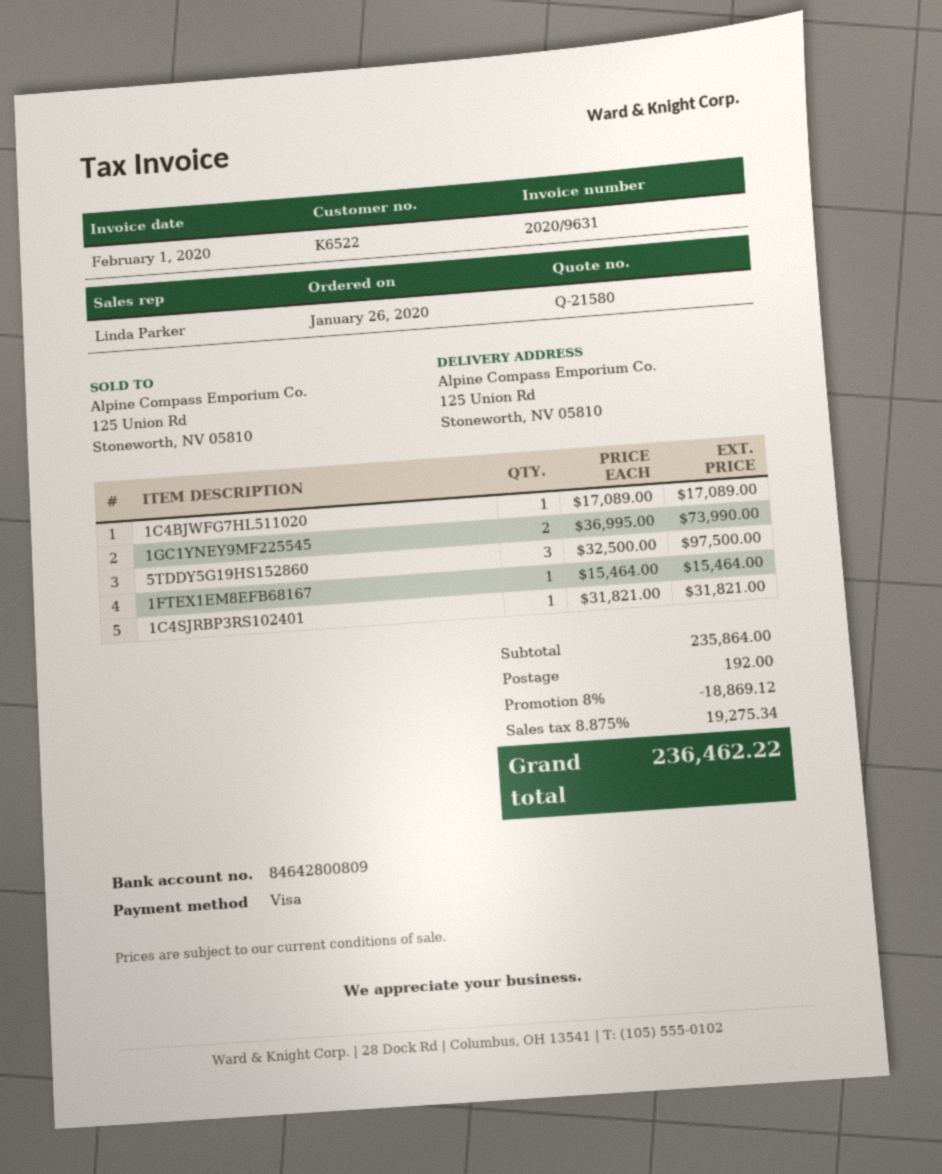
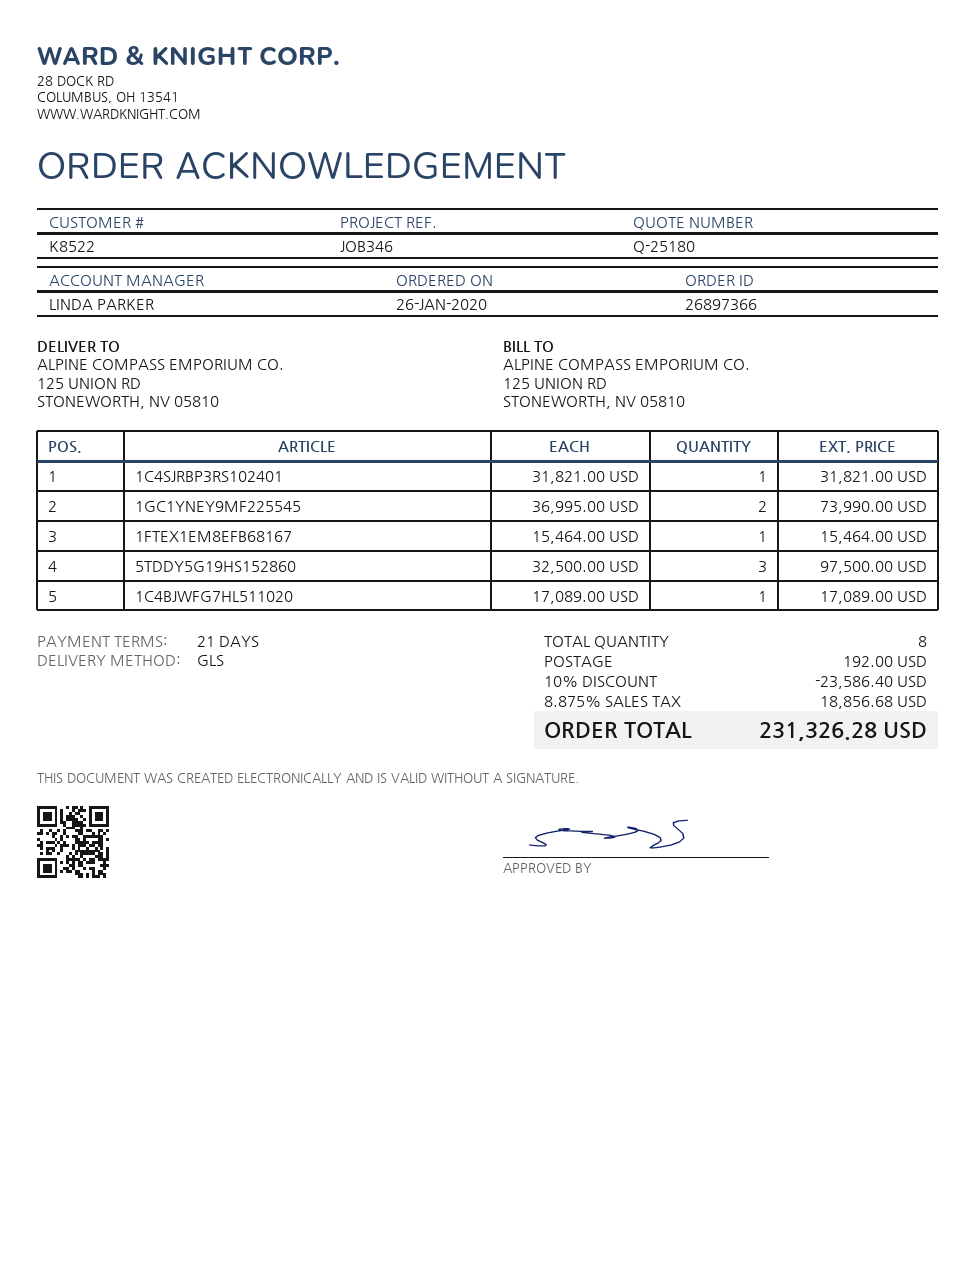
quote number: Q-21580 -> Q-25180
customer number: K6522 -> K8522
discount: 8% = 18869.12 -> 10% = 23586.40
tax: 8.875% = 19275.34 -> 8.875% = 18856.68
total: 236462.22 -> 231326.28

